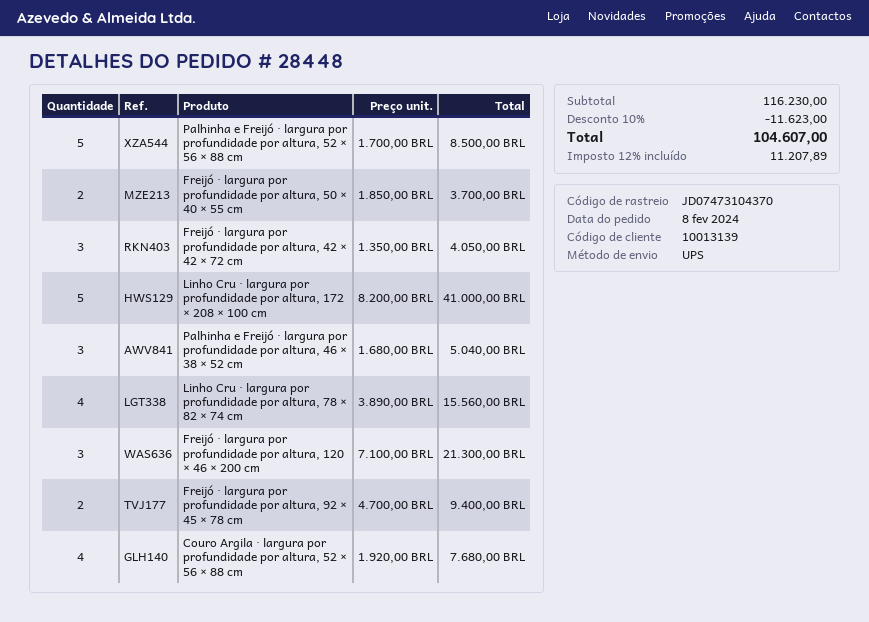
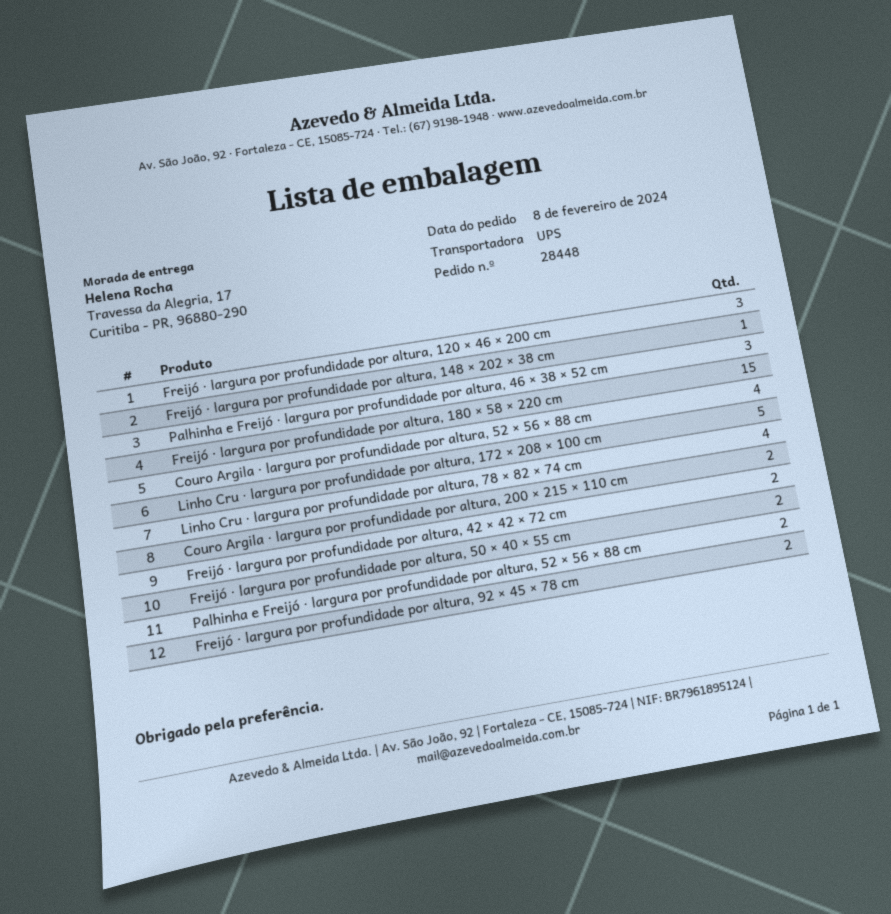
Palhinha e Freijó · largura por profundidade por altura, 52 × 56 × 88 cm: 5 -> 2
Freijó · largura por profundidade por altura, 42 × 42 × 72 cm: 3 -> 2
Freijó · largura por profundidade por altura, 148 × 202 × 38 cm: none -> 1
Freijó · largura por profundidade por altura, 180 × 58 × 220 cm: none -> 15
Couro Argila · largura por profundidade por altura, 200 × 215 × 110 cm: none -> 2

